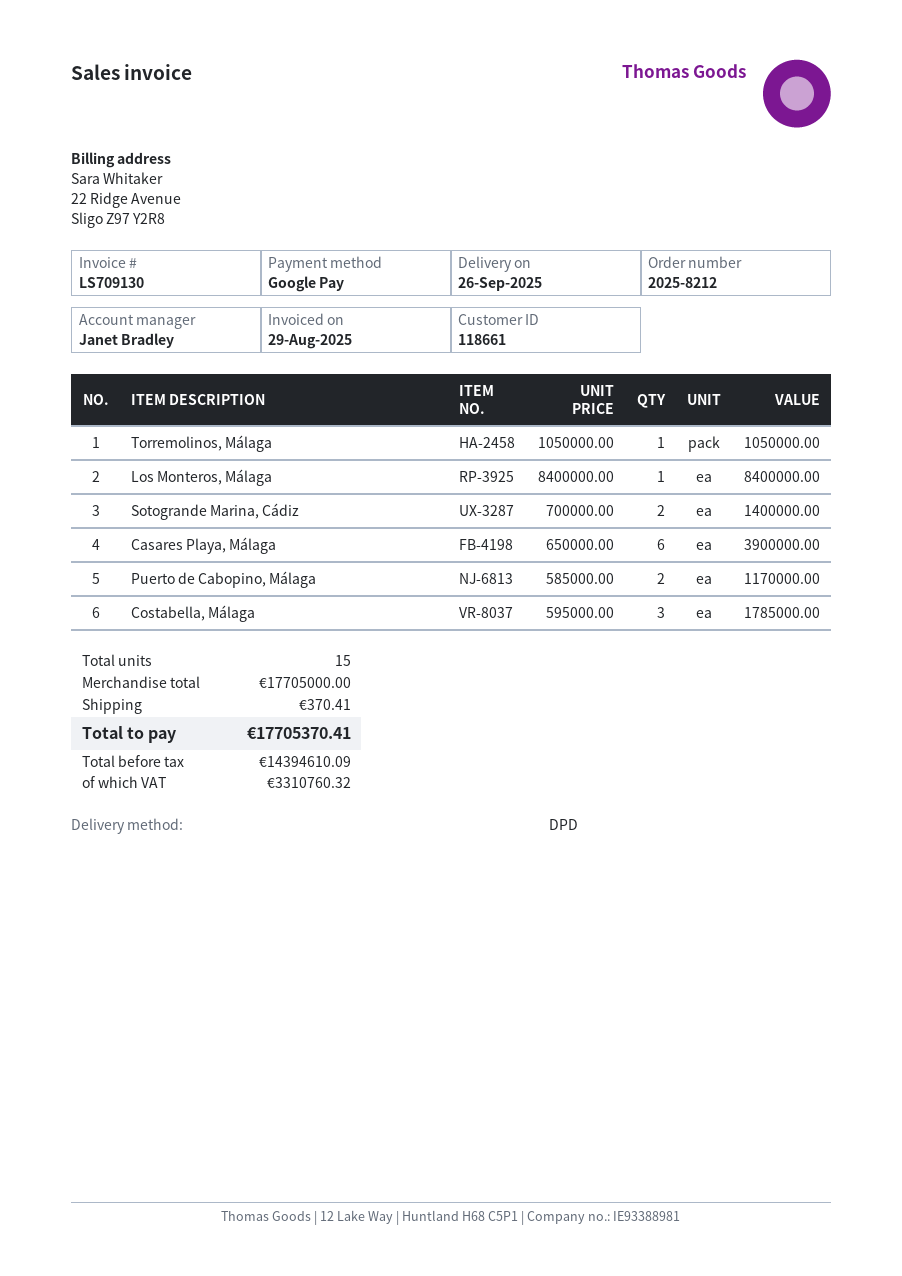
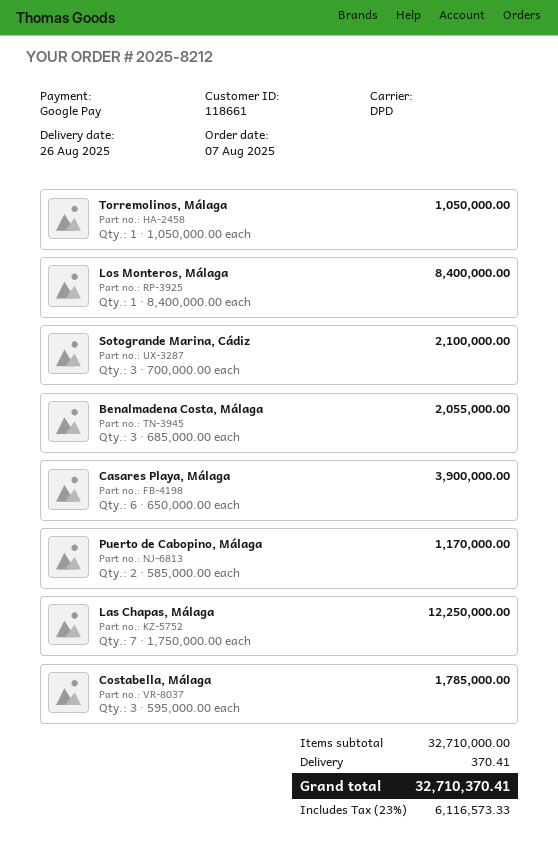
delivery date: 2025-09-26 -> 2025-08-26
Sotogrande Marina, Cádiz: 2 x 700000.00 = 1400000.00 -> 3 x 700000.00 = 2100000.00
Benalmadena Costa, Málaga: none -> 3 x 685000.00 = 2055000.00
Las Chapas, Málaga: none -> 7 x 1750000.00 = 12250000.00
subtotal: 17705000.00 -> 32710000.00
tax: 3310760.32 -> 6116573.33
total: 17705370.41 -> 32710370.41

